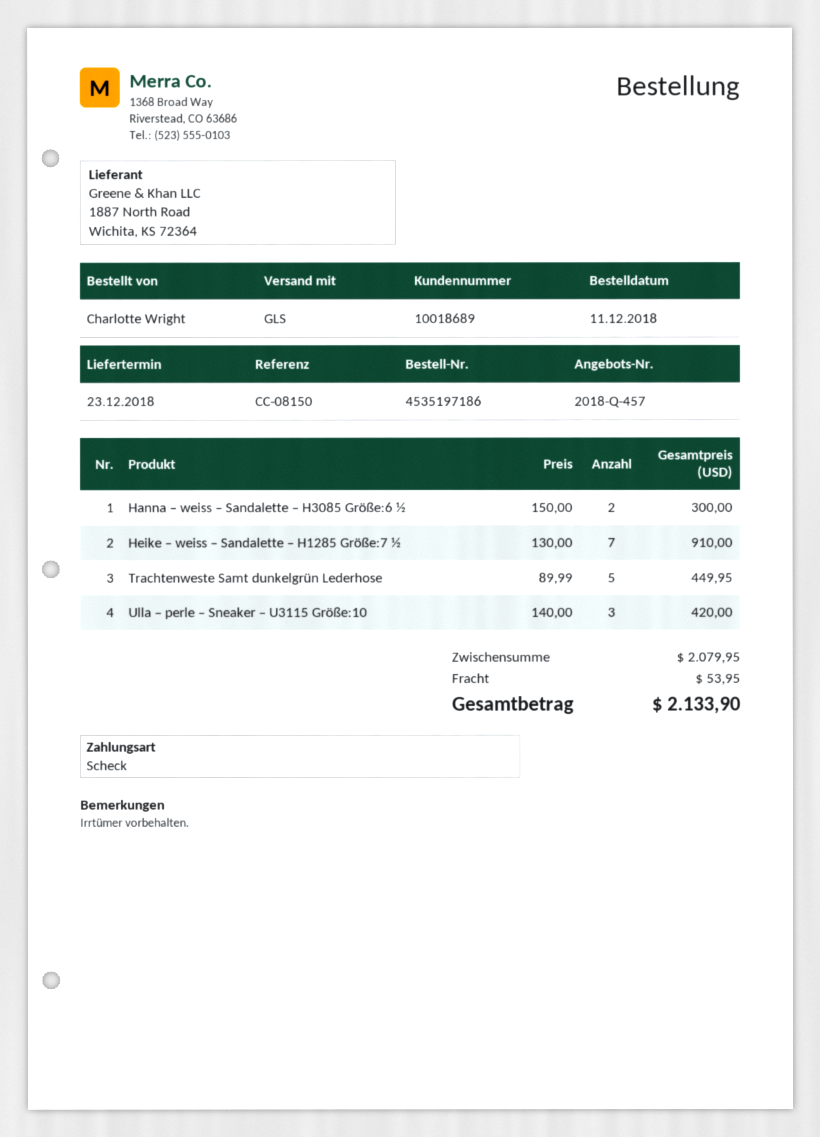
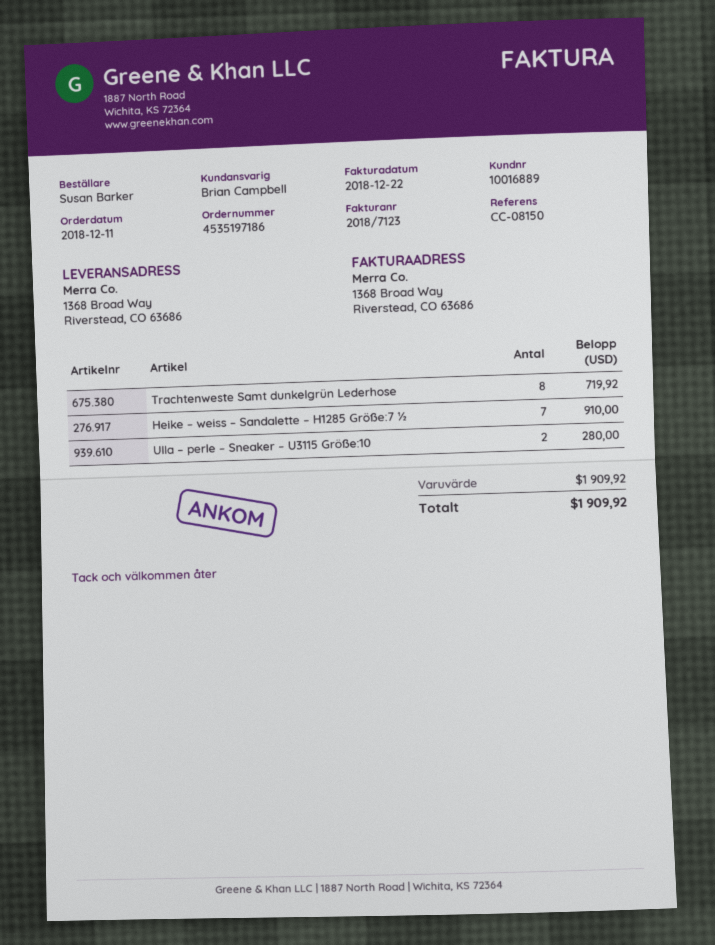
customer number: 10018689 -> 10016889
ordered by: Charlotte Wright -> Susan Barker
Hanna – weiss – Sandalette – H3085 Größe:6 ½: 2 for 300.00 -> none
Trachtenweste Samt dunkelgrün Lederhose: 5 for 449.95 -> 8 for 719.92
Ulla – perle – Sneaker – U3115 Größe:10: 3 for 420.00 -> 2 for 280.00
subtotal: 2079.95 -> 1909.92
shipping: 53.95 -> none
total: 2133.90 -> 1909.92

